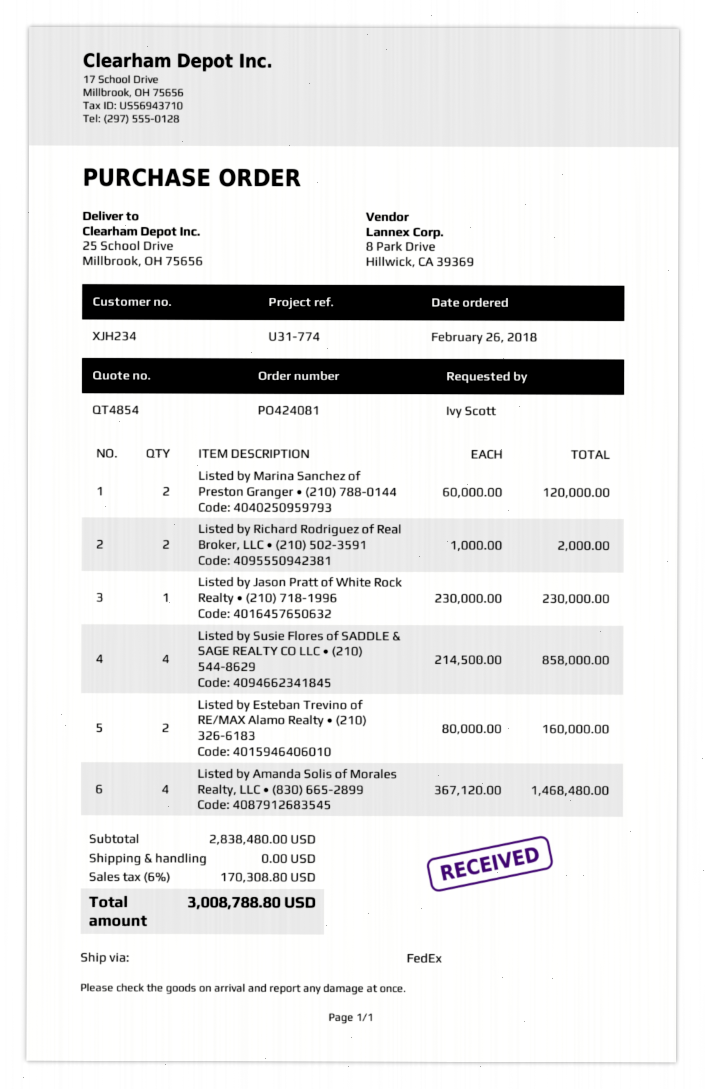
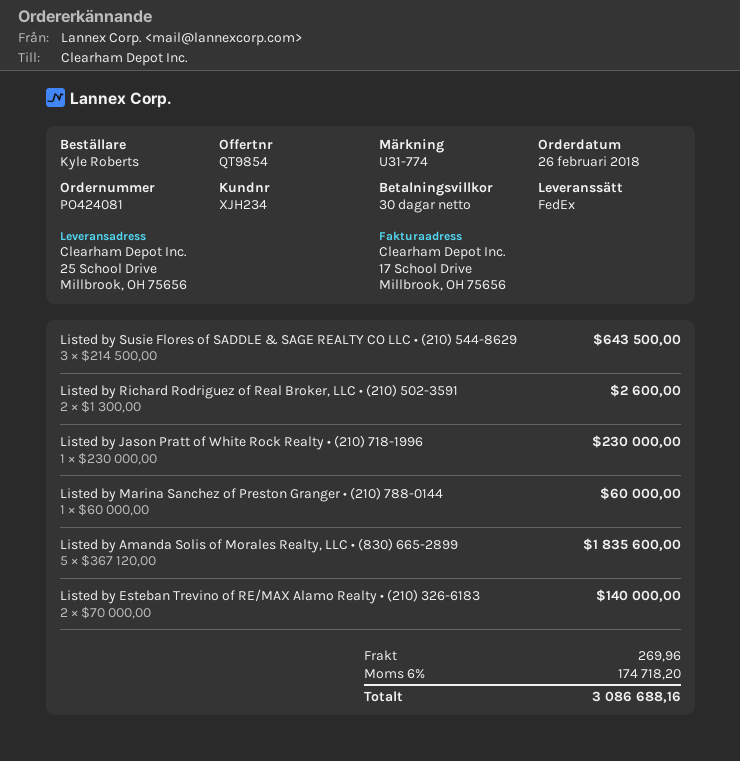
quote number: QT4854 -> QT9854
ordered by: Ivy Scott -> Kyle Roberts
Listed by Marina Sanchez of Preston Granger • (210) 788-0144: 2 x 60000.00 = 120000.00 -> 1 x 60000.00 = 60000.00
Listed by Richard Rodriguez of Real Broker, LLC • (210) 502-3591: 2 x 1000.00 = 2000.00 -> 2 x 1300.00 = 2600.00
Listed by Susie Flores of SADDLE & SAGE REALTY CO LLC • (210) 544-8629: 4 x 214500.00 = 858000.00 -> 3 x 214500.00 = 643500.00
Listed by Esteban Trevino of RE/MAX Alamo Realty • (210) 326-6183: 2 x 80000.00 = 160000.00 -> 2 x 70000.00 = 140000.00
Listed by Amanda Solis of Morales Realty, LLC • (830) 665-2899: 4 x 367120.00 = 1468480.00 -> 5 x 367120.00 = 1835600.00
shipping: 0.00 -> 269.96
tax: 6% = 170308.80 -> 6% = 174718.20
total: 3008788.80 -> 3086688.16

